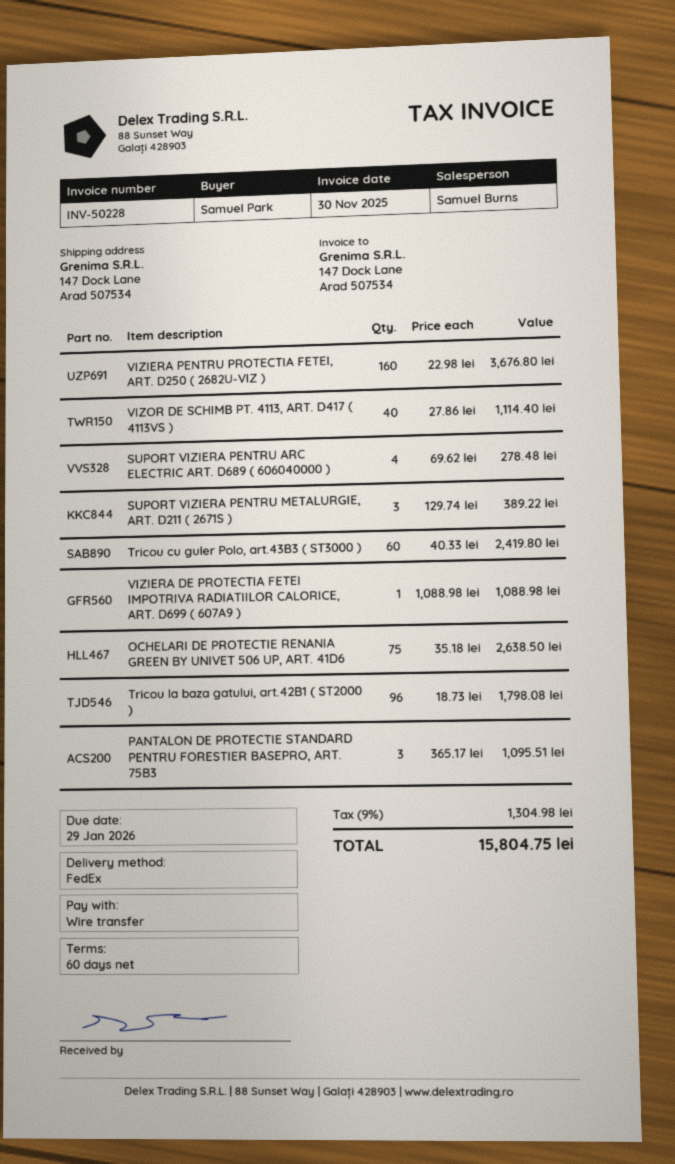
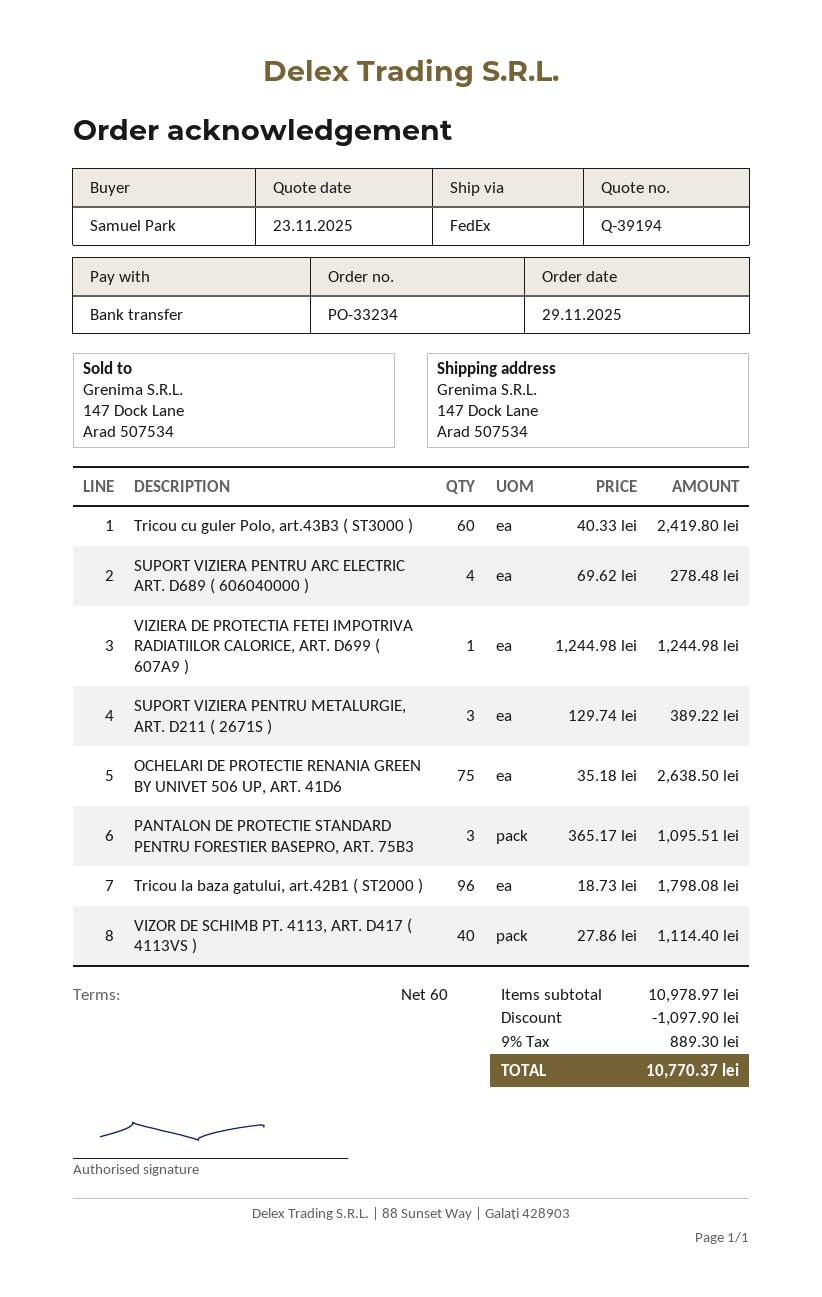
VIZIERA PENTRU PROTECTIA FETEI, ART. D250 ( 2682U-VIZ ): 160 x 22.98 = 3676.80 -> none
VIZIERA DE PROTECTIA FETEI IMPOTRIVA RADIATIILOR CALORICE, ART. D699 ( 607A9 ): 1 x 1088.98 = 1088.98 -> 1 x 1244.98 = 1244.98
discount: none -> 1097.90
tax: 9% = 1304.98 -> 9% = 889.30
total: 15804.75 -> 10770.37

